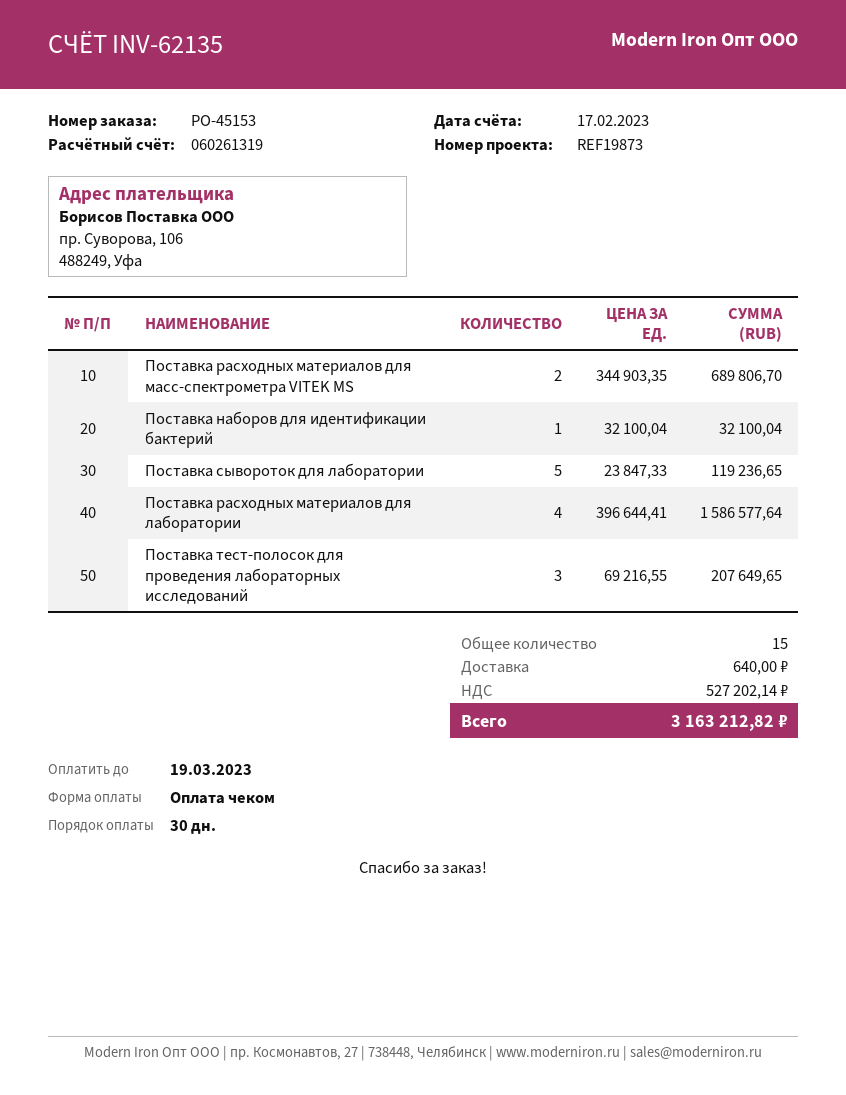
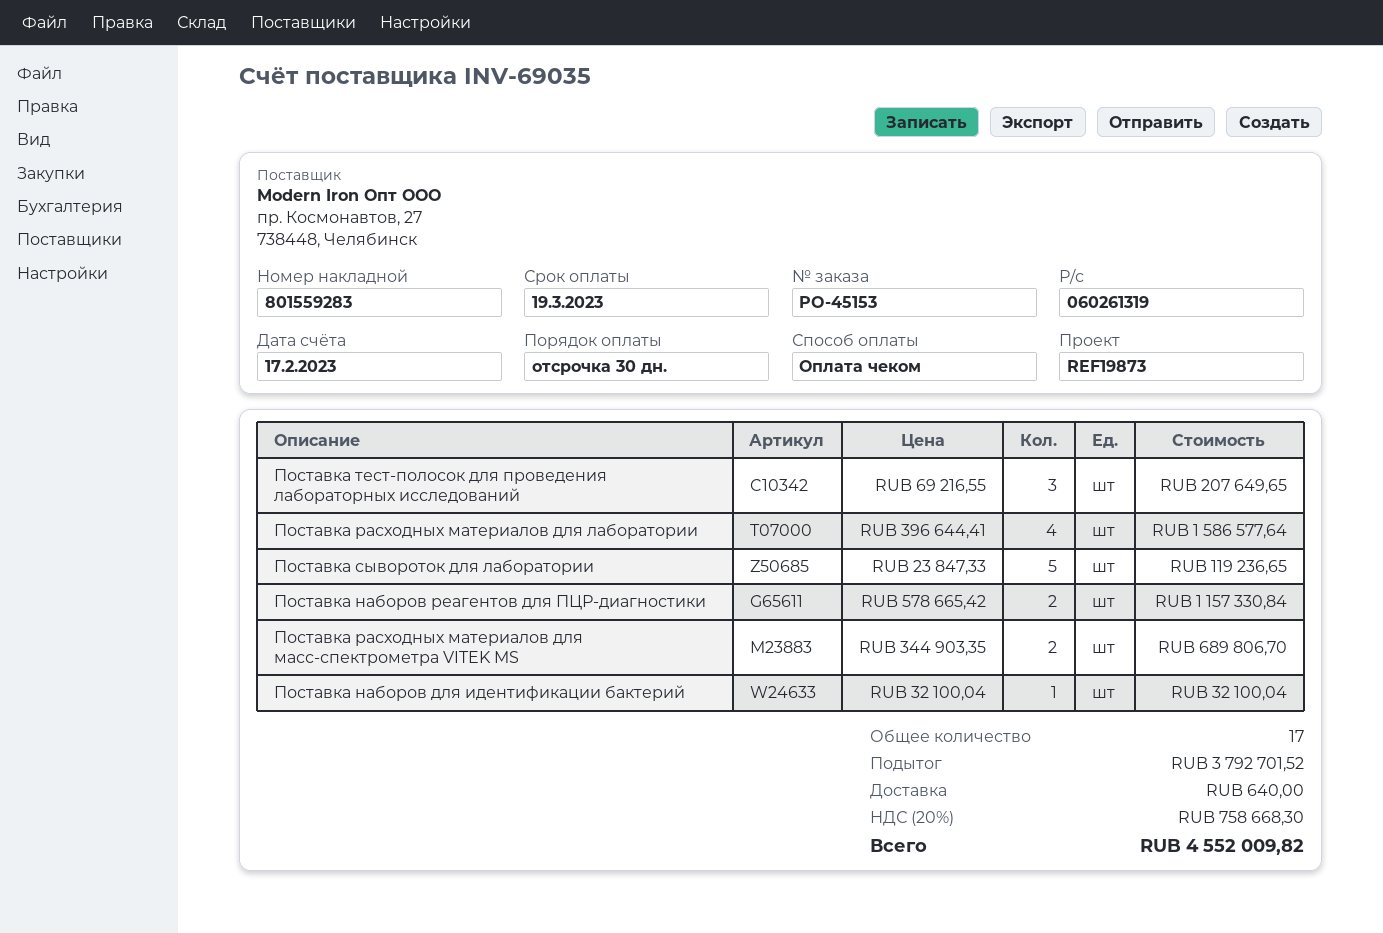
invoice number: INV-62135 -> INV-69035
Поставка наборов реагентов для ПЦР-диагностики: none -> 2 x 578665.42 = 1157330.84
total quantity: 15 -> 17
tax: 527202.14 -> 758668.30
total: 3163212.82 -> 4552009.82

